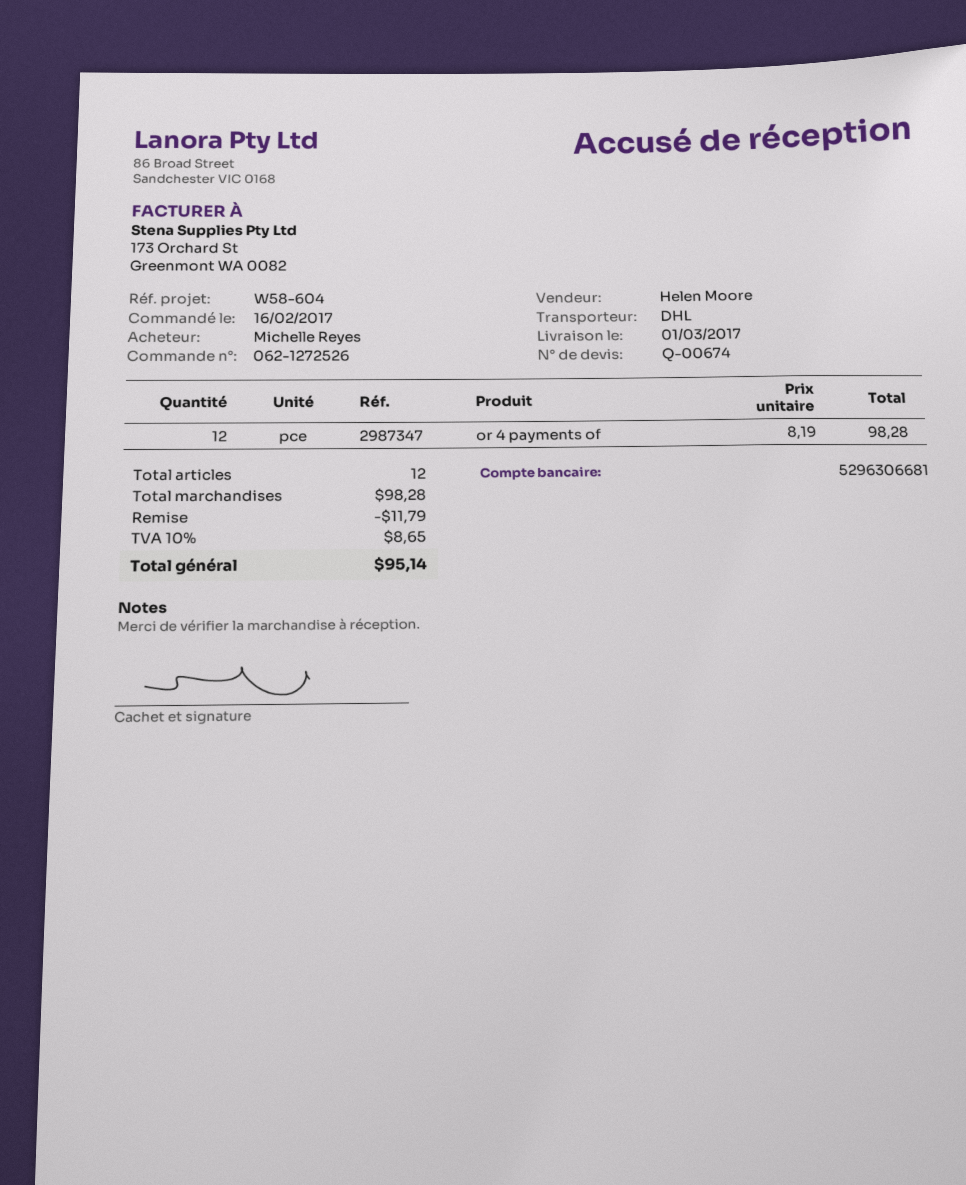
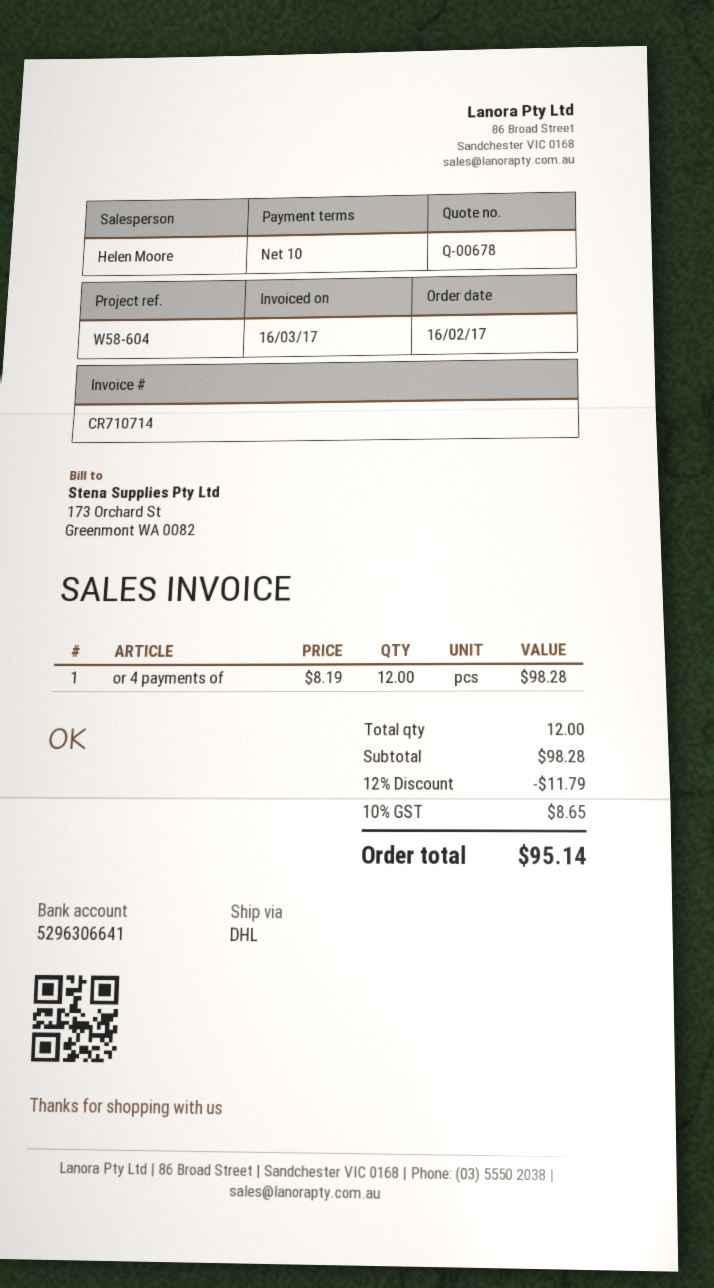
quote number: Q-00674 -> Q-00678
bank account: 5296306681 -> 5296306641

